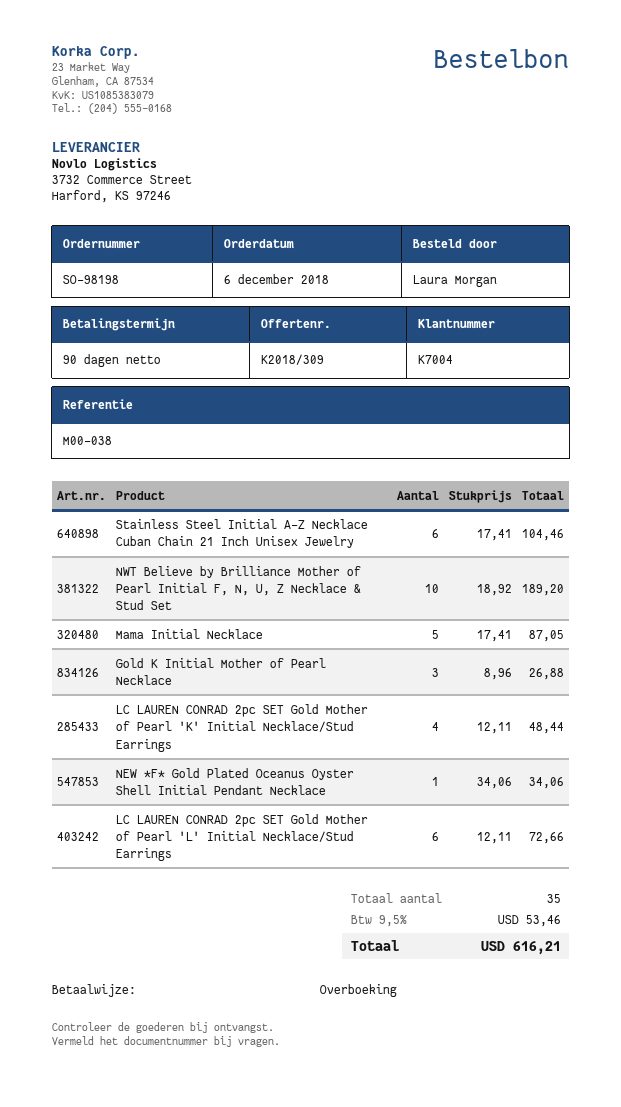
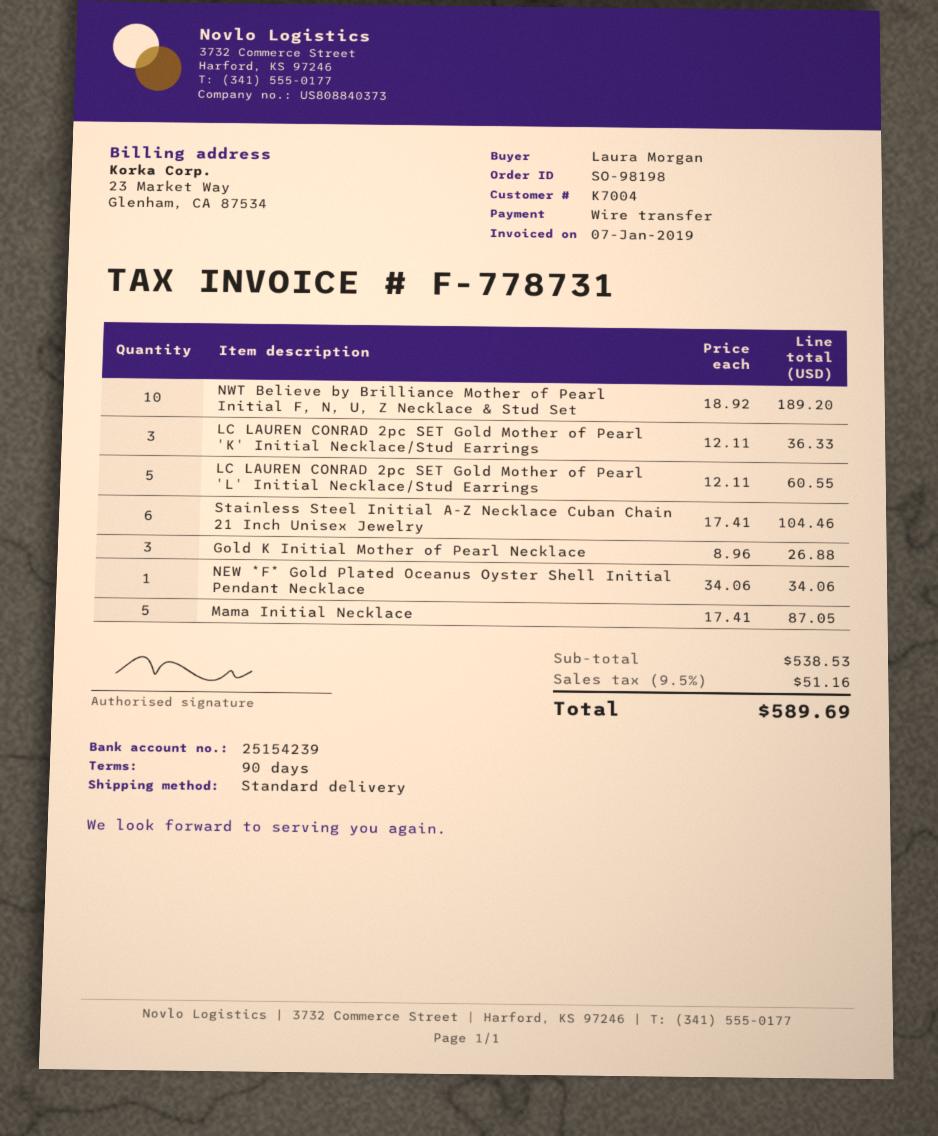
LC LAUREN CONRAD 2pc SET Gold Mother of Pearl 'K' Initial Necklace/Stud Earrings: 4 x 12.11 = 48.44 -> 3 x 12.11 = 36.33
LC LAUREN CONRAD 2pc SET Gold Mother of Pearl 'L' Initial Necklace/Stud Earrings: 6 x 12.11 = 72.66 -> 5 x 12.11 = 60.55
tax: 9.5% = 53.46 -> 9.5% = 51.16
total: 616.21 -> 589.69

